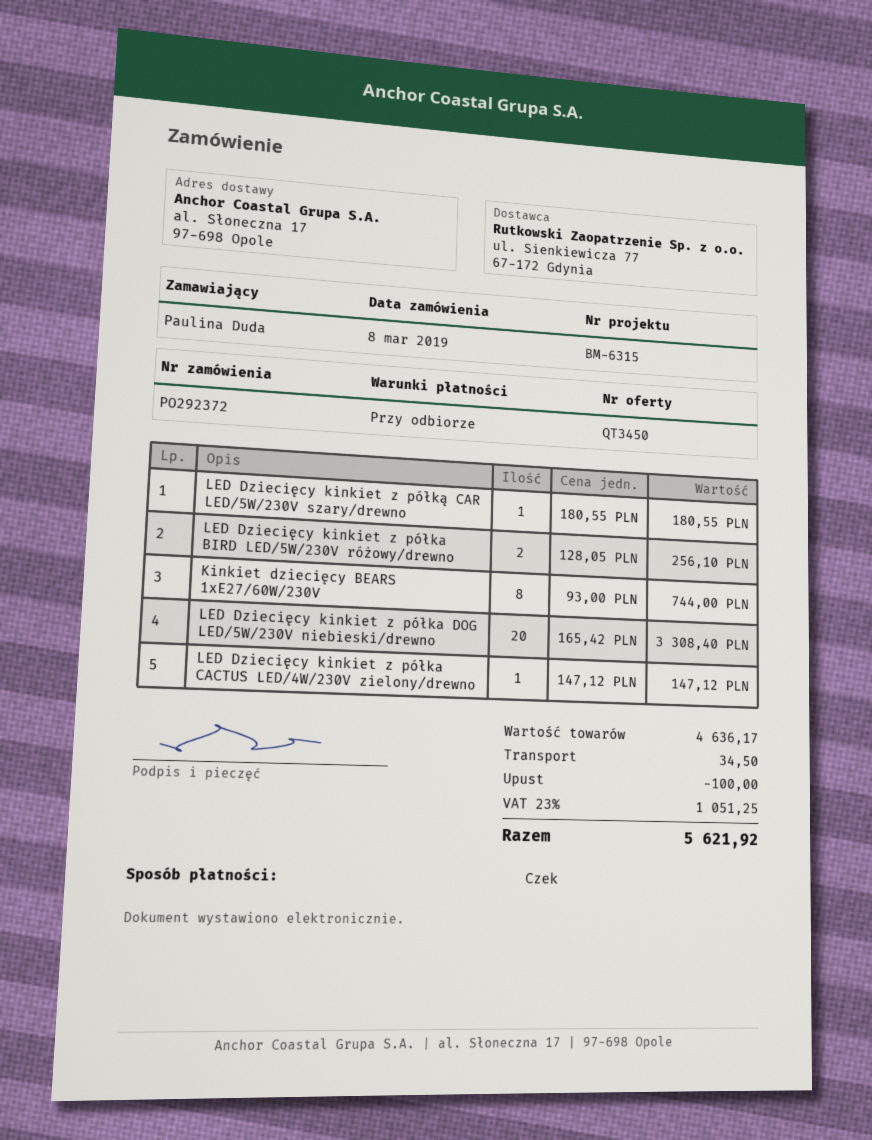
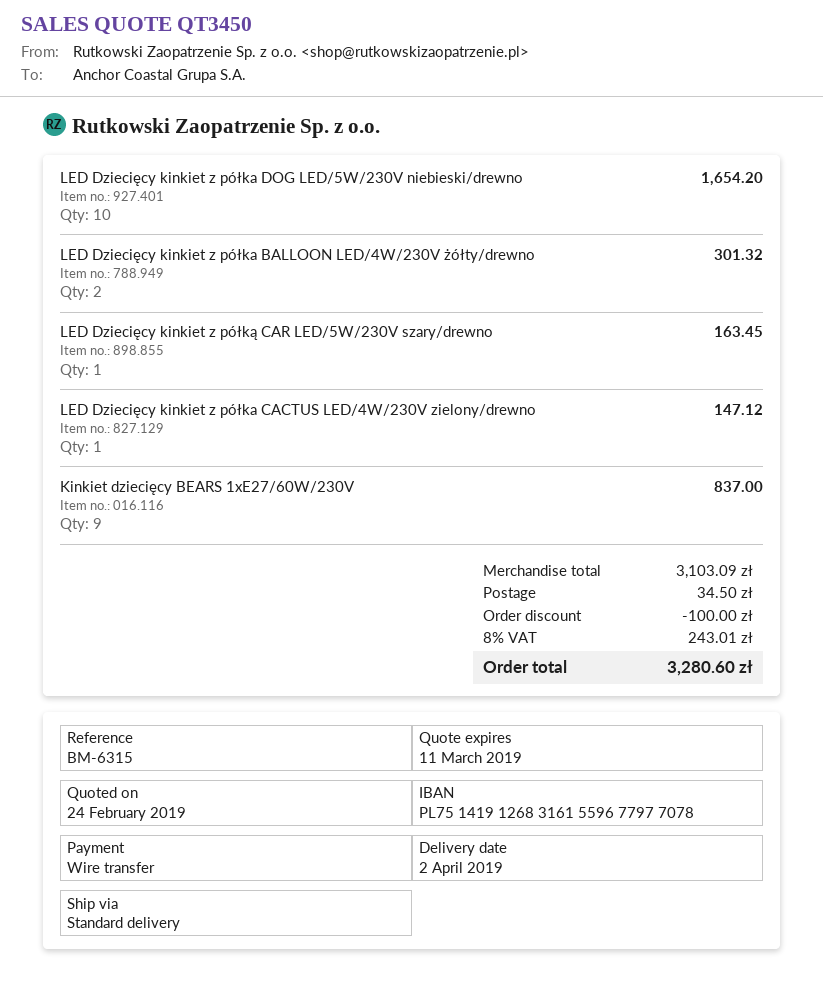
payment method: cheque -> bank transfer
LED Dziecięcy kinkiet z półką CAR LED/5W/230V szary/drewno: 1 for 180.55 -> 1 for 163.45
LED Dziecięcy kinkiet z półka BIRD LED/5W/230V różowy/drewno: 2 for 256.10 -> none
Kinkiet dziecięcy BEARS 1xE27/60W/230V: 8 for 744.00 -> 9 for 837.00
LED Dziecięcy kinkiet z półka DOG LED/5W/230V niebieski/drewno: 20 for 3308.40 -> 10 for 1654.20
LED Dziecięcy kinkiet z półka BALLOON LED/4W/230V żółty/drewno: none -> 2 for 301.32
subtotal: 4636.17 -> 3103.09
tax: 23% = 1051.25 -> 8% = 243.01
total: 5621.92 -> 3280.60

